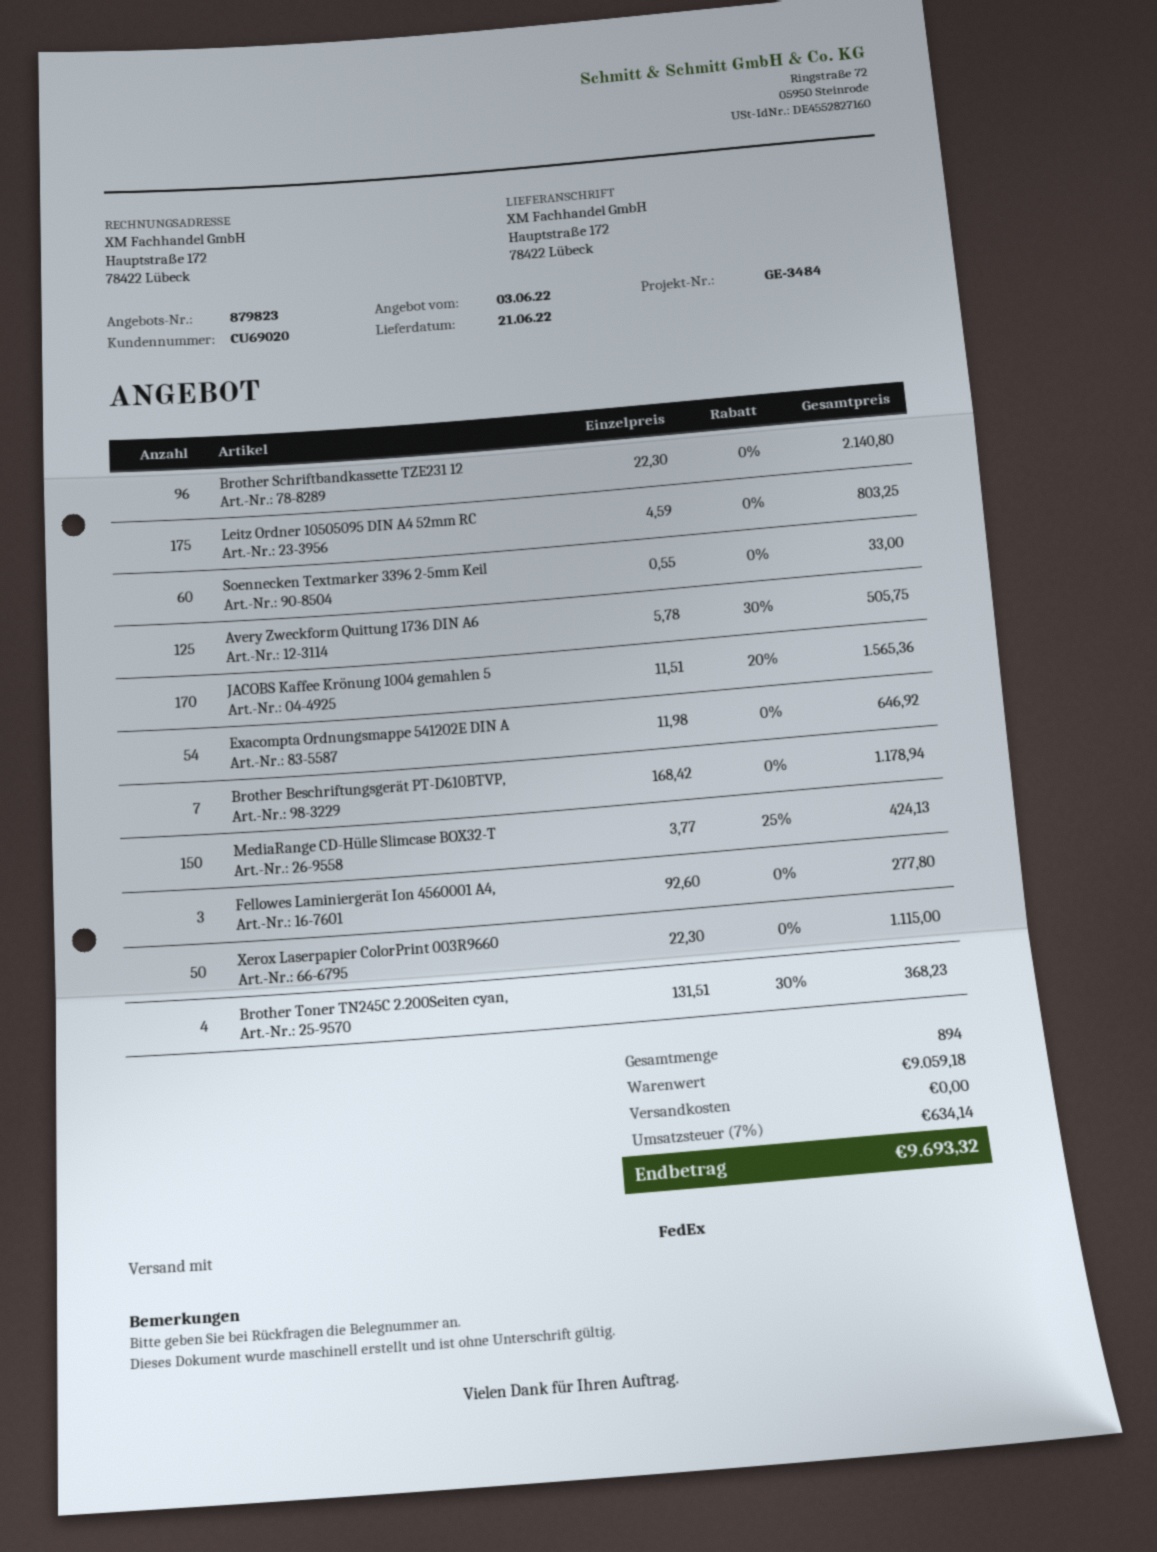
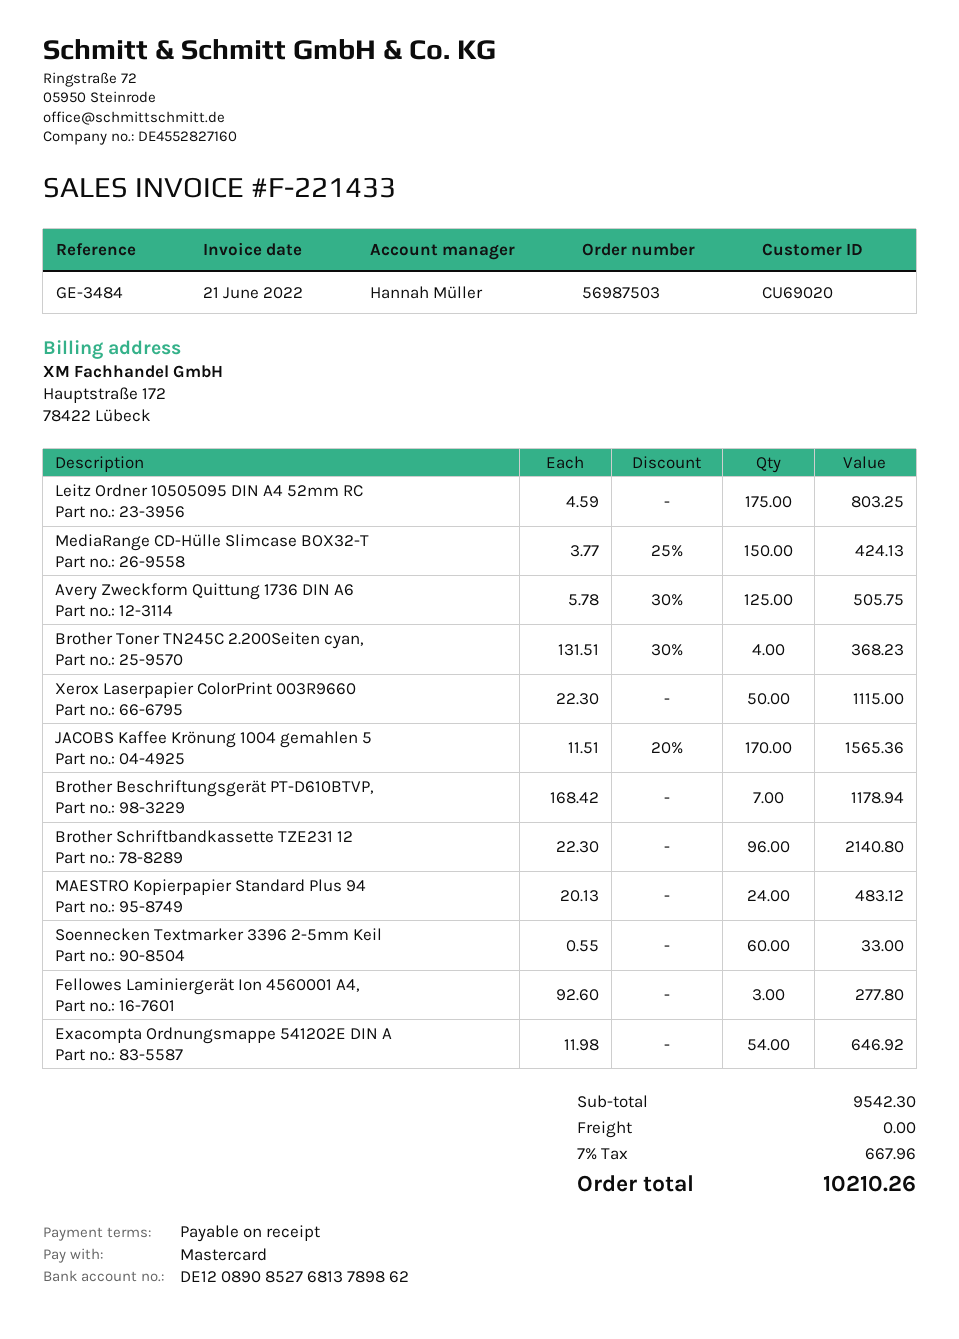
MAESTRO Kopierpapier Standard Plus 94: none -> 24 x 20.13 = 483.12
subtotal: 9059.18 -> 9542.30
tax: 7% = 634.14 -> 7% = 667.96
total: 9693.32 -> 10210.26

